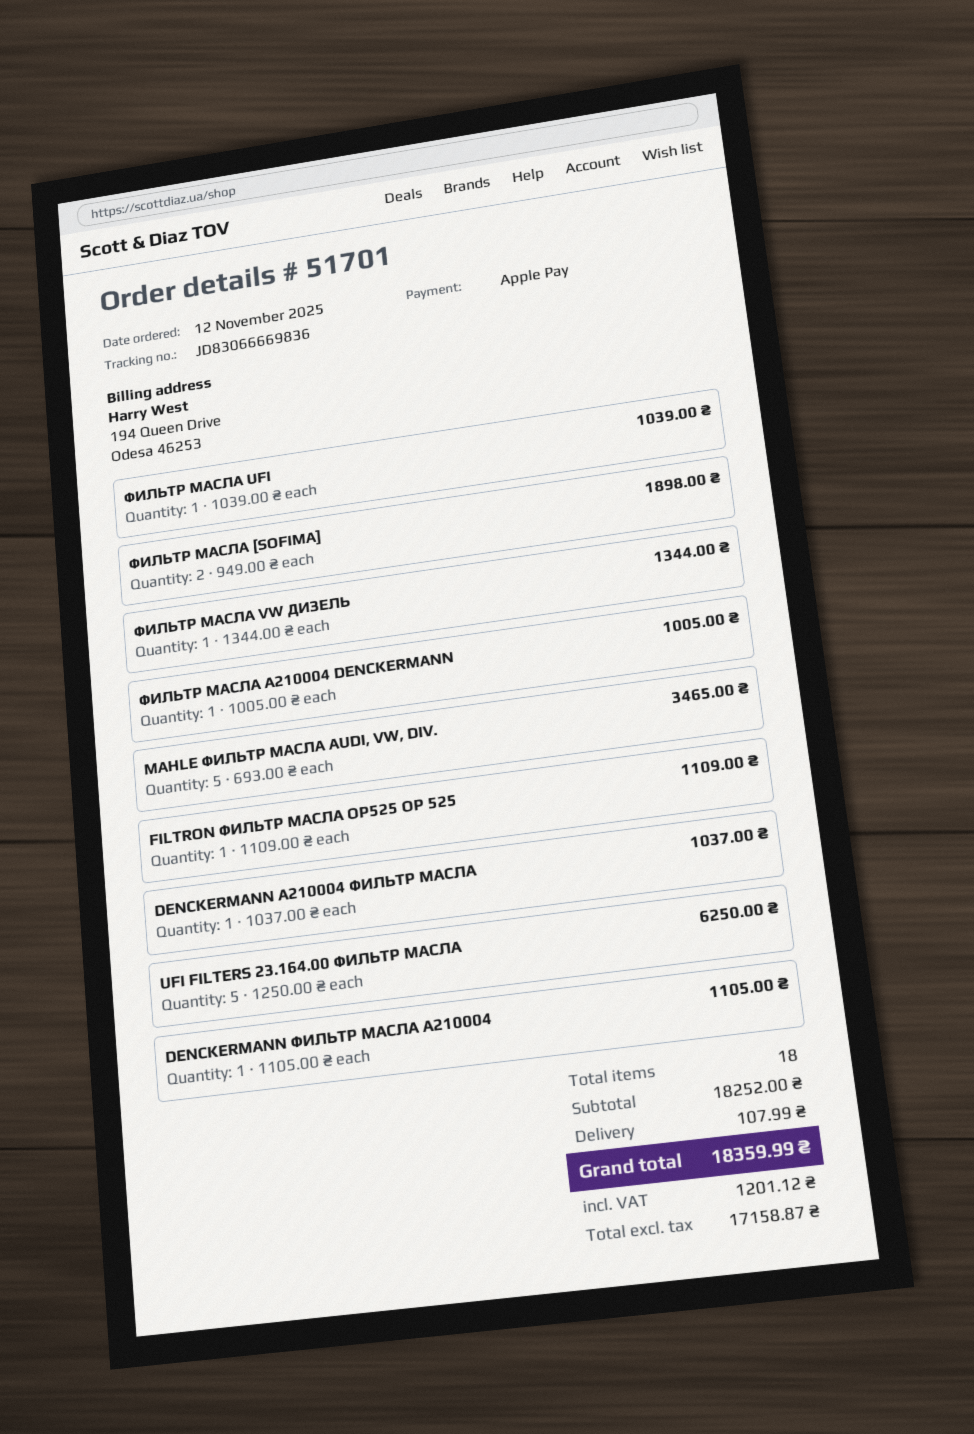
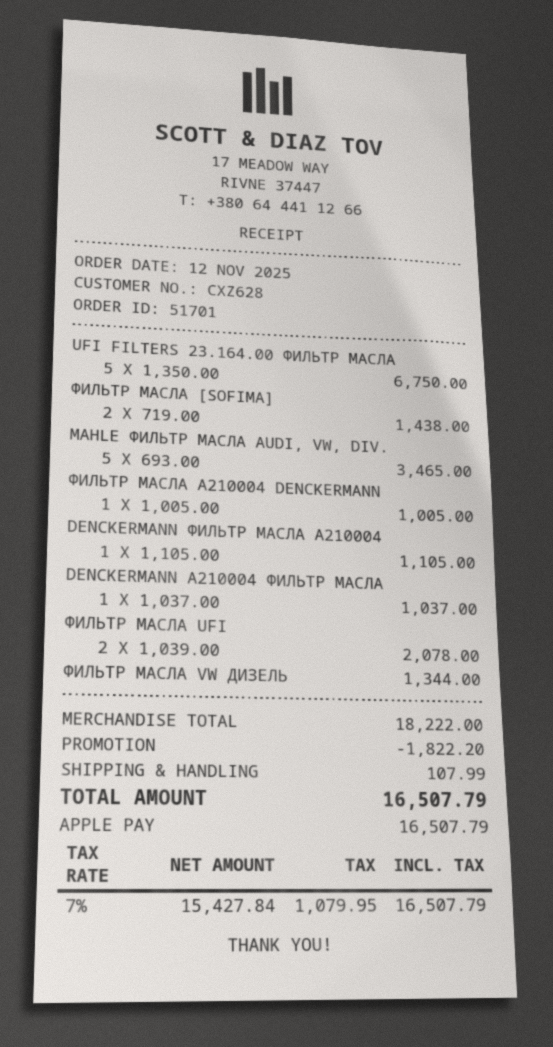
ФИЛЬТР МАСЛА UFI: 1 x 1039.00 = 1039.00 -> 2 x 1039.00 = 2078.00
ФИЛЬТР МАСЛА [SOFIMA]: 2 x 949.00 = 1898.00 -> 2 x 719.00 = 1438.00
FILTRON ФИЛЬТР МАСЛА OP525 OP 525: 1 x 1109.00 = 1109.00 -> none
UFI FILTERS 23.164.00 ФИЛЬТР МАСЛА: 5 x 1250.00 = 6250.00 -> 5 x 1350.00 = 6750.00
subtotal: 18252.00 -> 18222.00
discount: none -> 1822.20
net: 17158.87 -> 15427.84
tax: 1201.12 -> 1079.95
total: 18359.99 -> 16507.79

